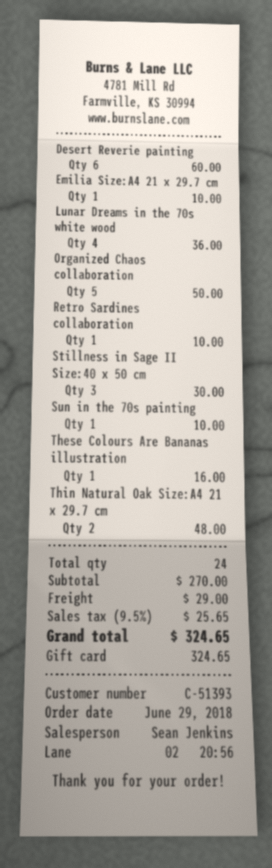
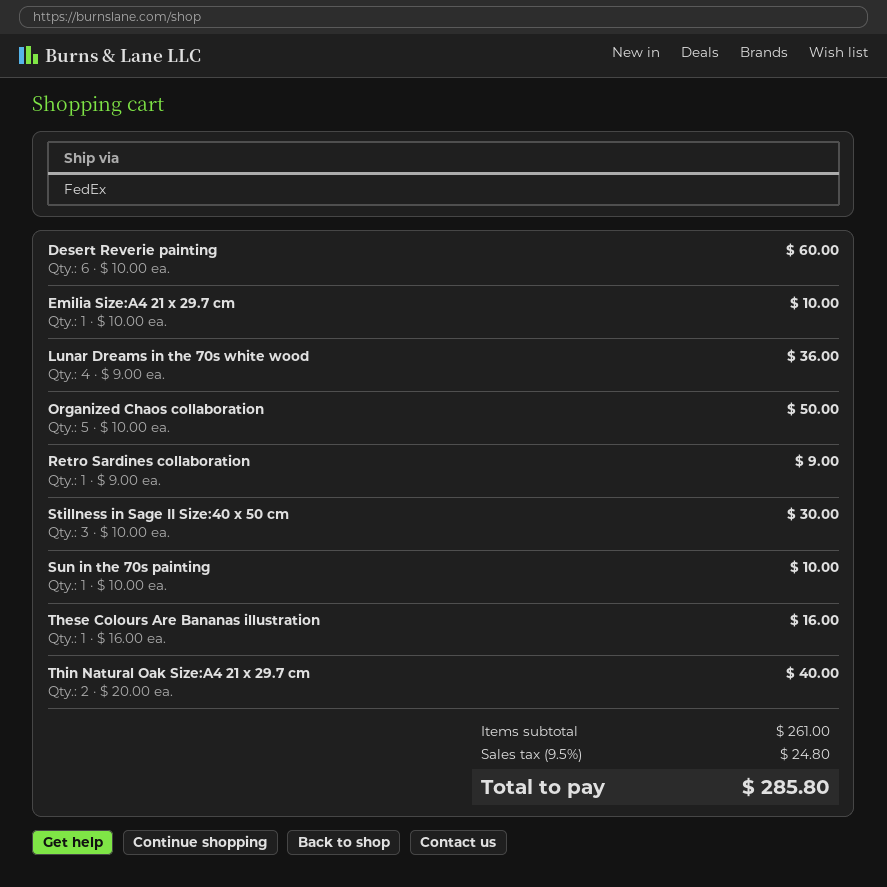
Retro Sardines collaboration: 1 for 10.00 -> 1 for 9.00
Thin Natural Oak Size:A4 21 x 29.7 cm: 2 for 48.00 -> 2 for 40.00
subtotal: 270.00 -> 261.00
shipping: 29.00 -> none
tax: 9.5% = 25.65 -> 9.5% = 24.80
total: 324.65 -> 285.80

